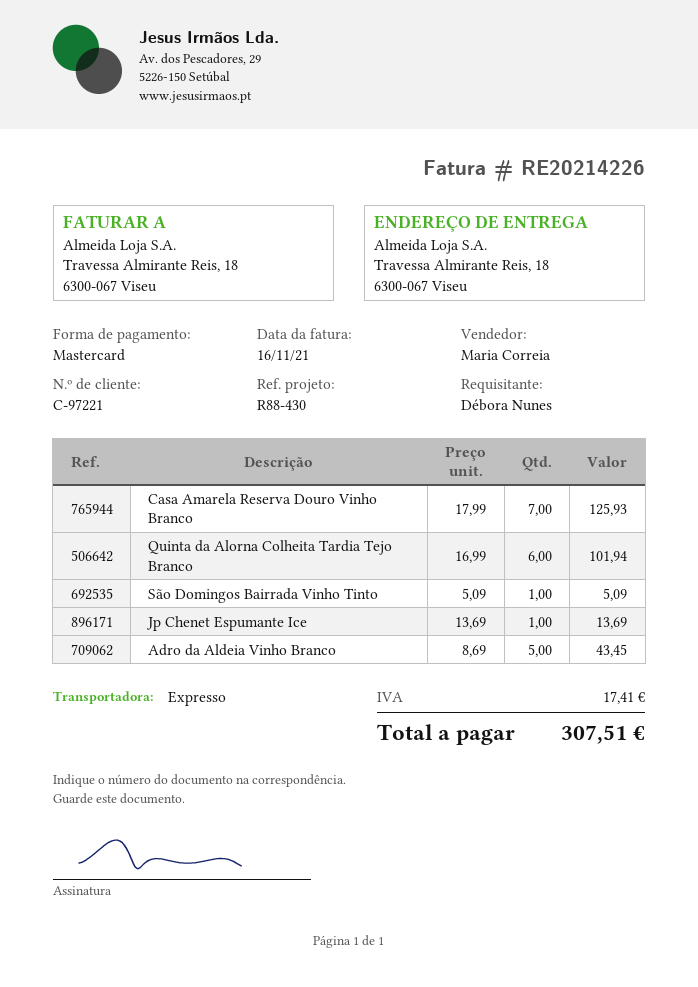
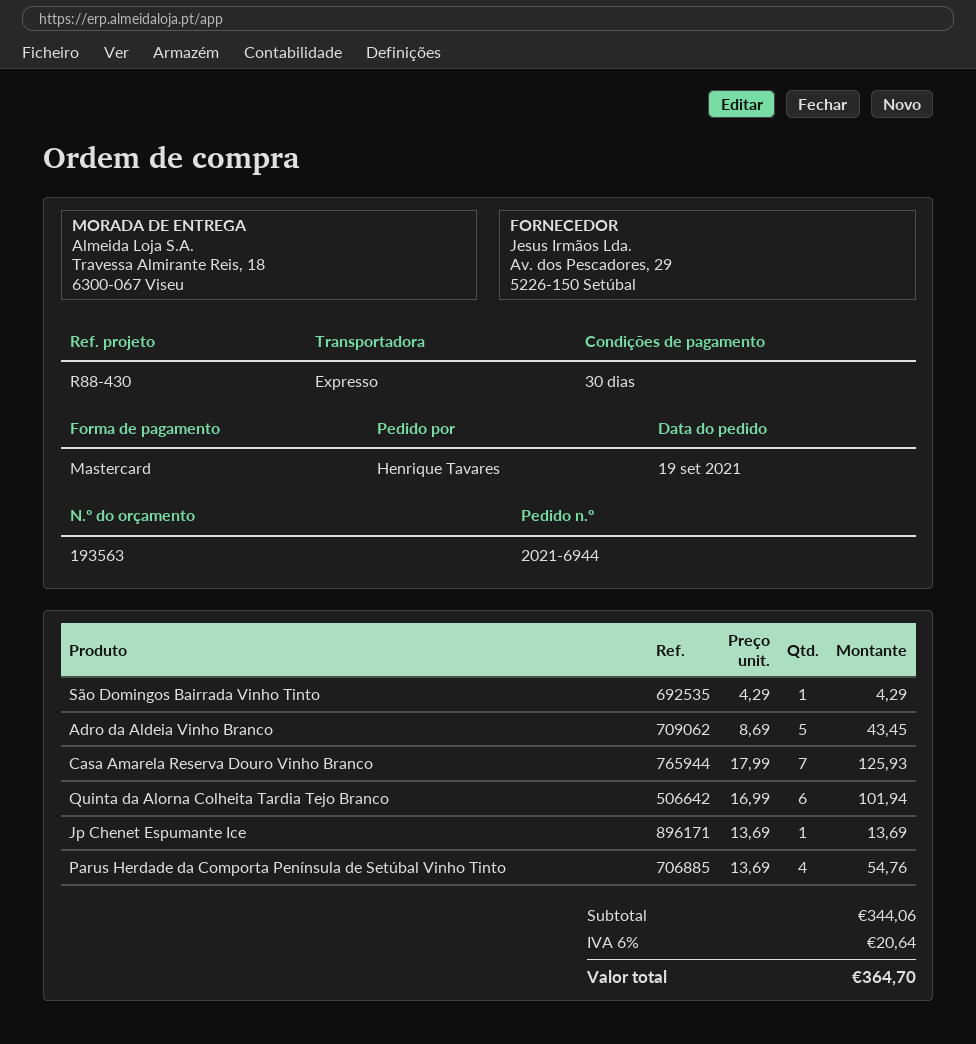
ordered by: Débora Nunes -> Henrique Tavares
São Domingos Bairrada Vinho Tinto: 1 x 5.09 = 5.09 -> 1 x 4.29 = 4.29
Parus Herdade da Comporta Península de Setúbal Vinho Tinto: none -> 4 x 13.69 = 54.76
tax: 17.41 -> 20.64
total: 307.51 -> 364.70

